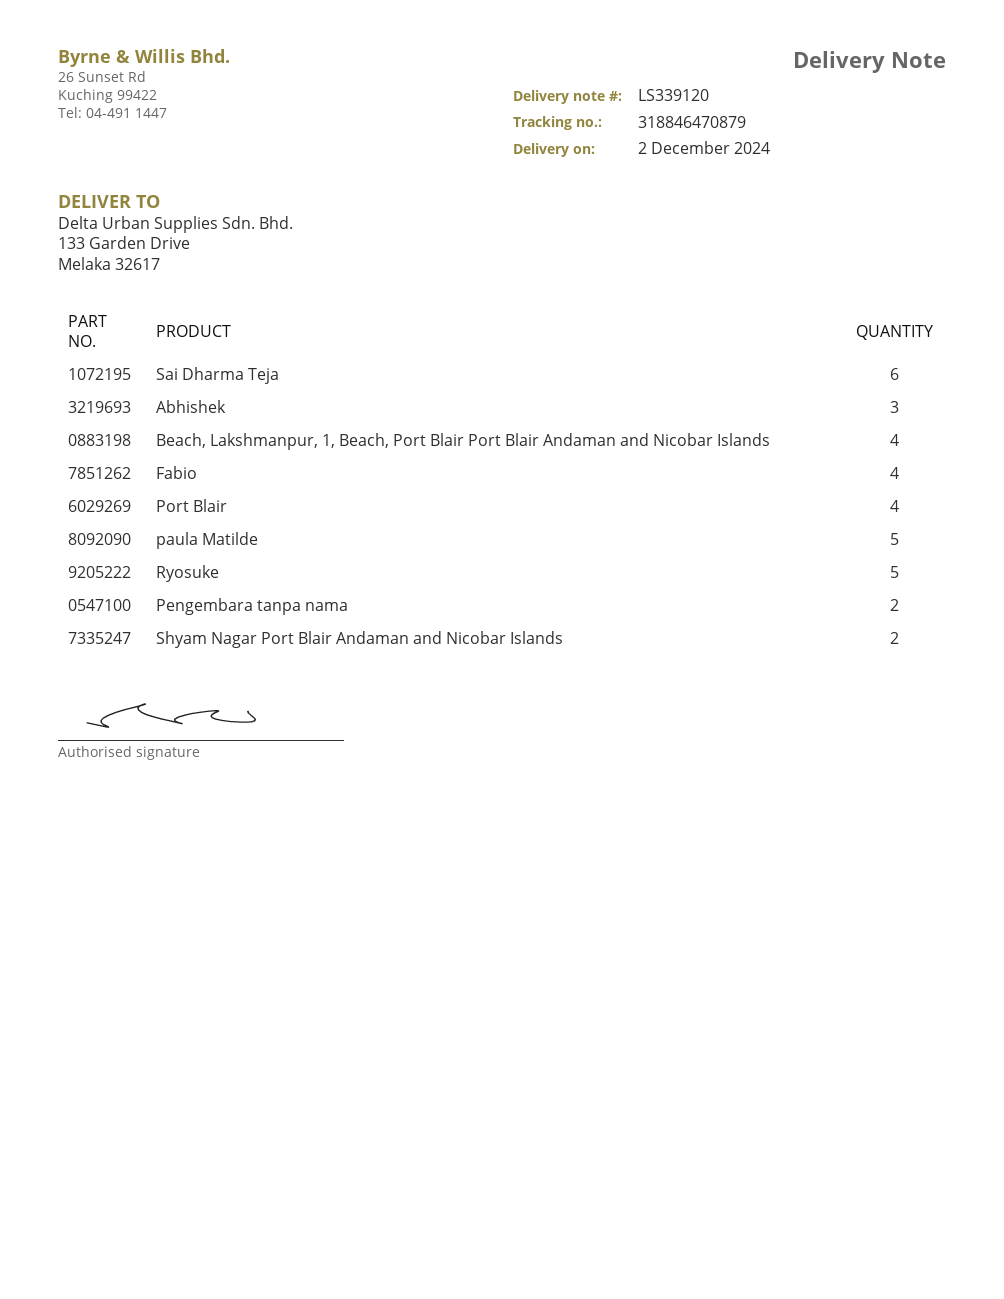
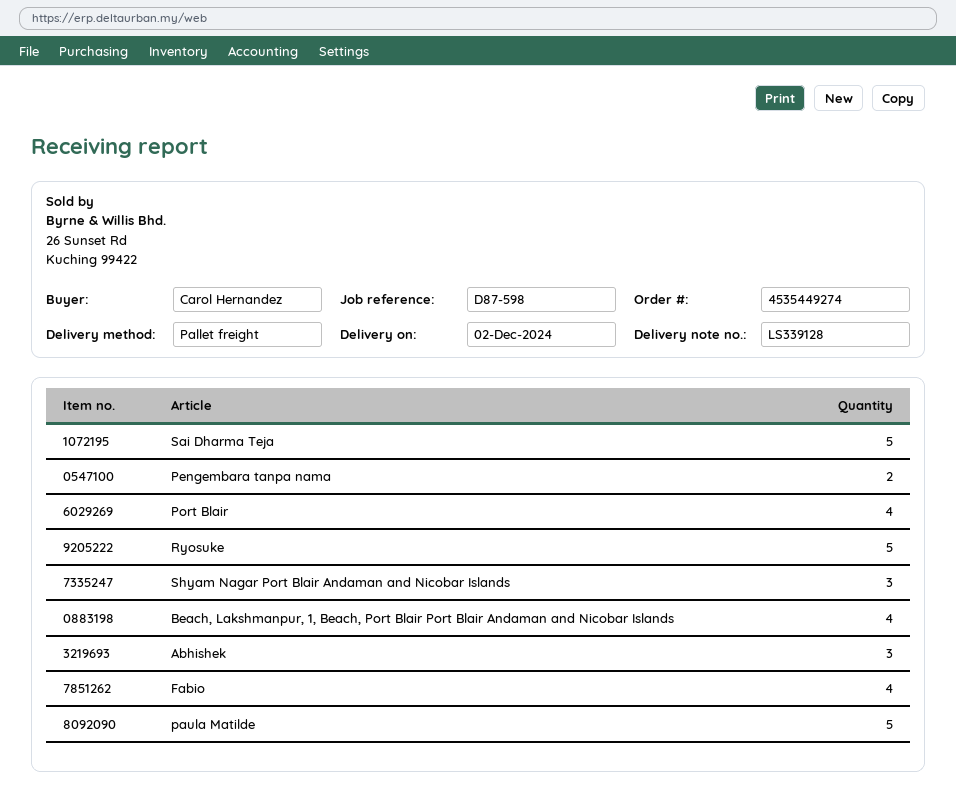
delivery note number: LS339120 -> LS339128
Sai Dharma Teja: 6 -> 5
Shyam Nagar Port Blair Andaman and Nicobar Islands: 2 -> 3

